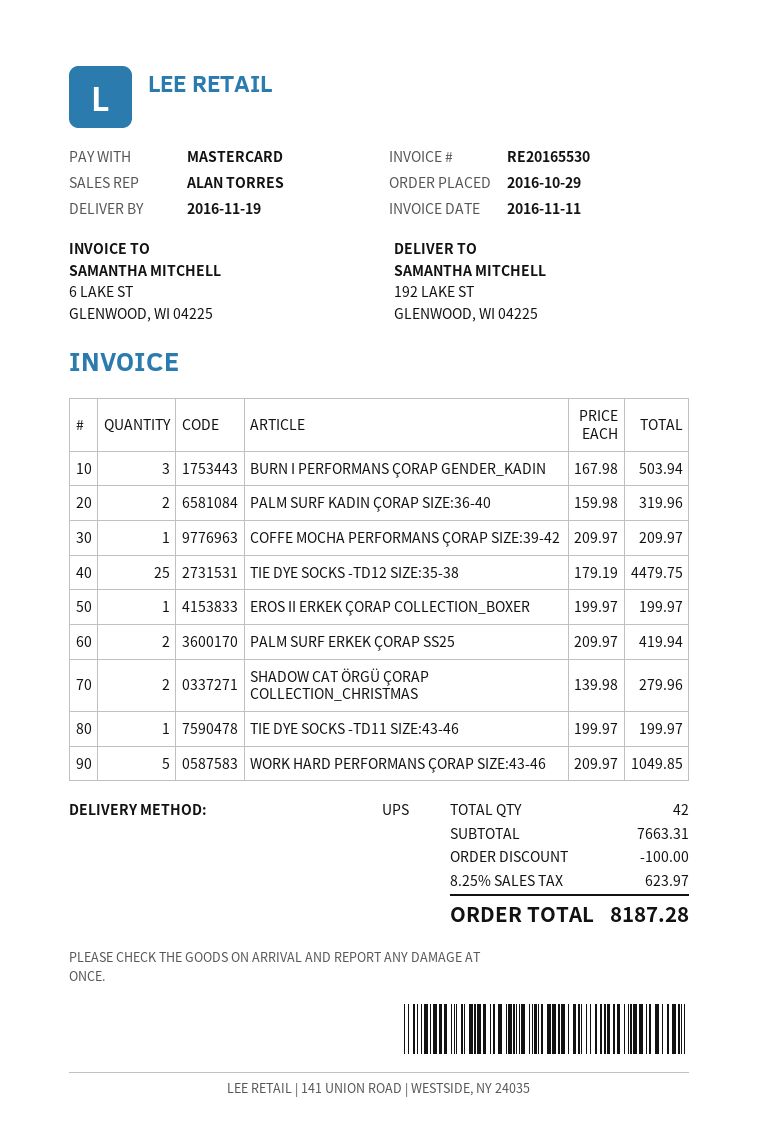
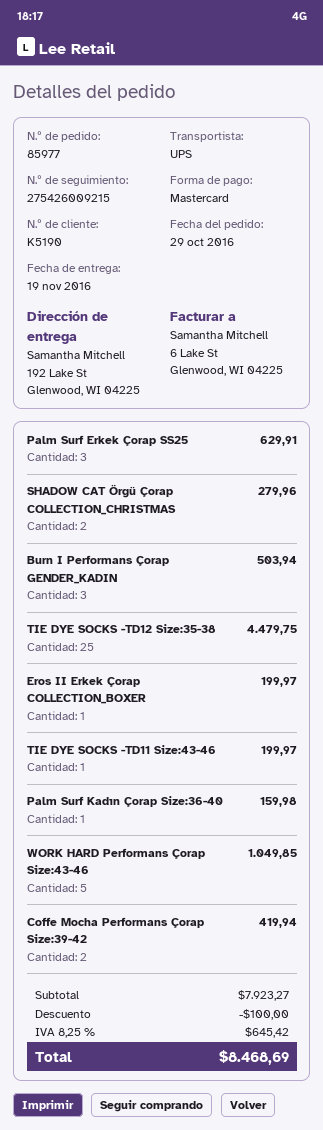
PALM SURF KADIN ÇORAP SIZE:36-40: 2 for 319.96 -> 1 for 159.98
COFFE MOCHA PERFORMANS ÇORAP SIZE:39-42: 1 for 209.97 -> 2 for 419.94
PALM SURF ERKEK ÇORAP SS25: 2 for 419.94 -> 3 for 629.91
subtotal: 7663.31 -> 7923.27
tax: 8.25% = 623.97 -> 8.25% = 645.42
total: 8187.28 -> 8468.69

